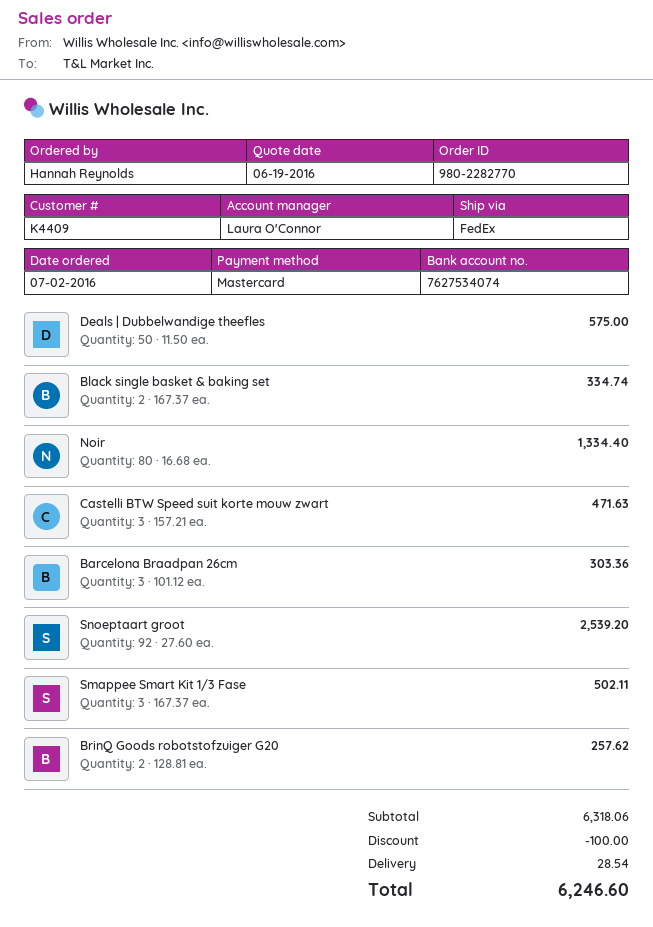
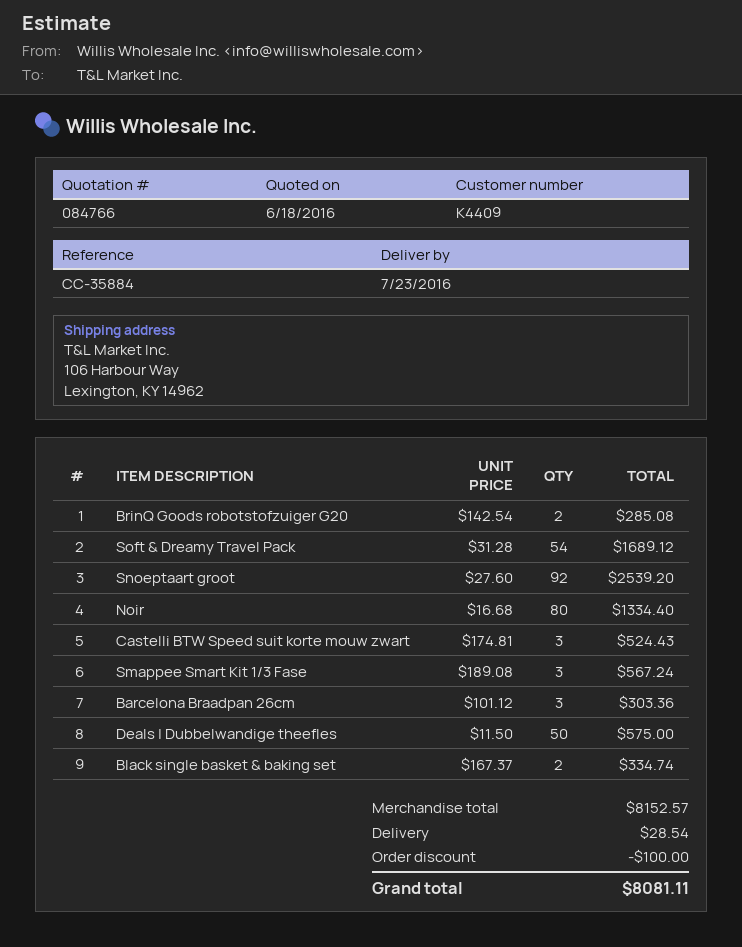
quote date: 2016-06-19 -> 2016-06-18
Castelli BTW Speed suit korte mouw zwart: 3 x 157.21 = 471.63 -> 3 x 174.81 = 524.43
Smappee Smart Kit 1/3 Fase: 3 x 167.37 = 502.11 -> 3 x 189.08 = 567.24
BrinQ Goods robotstofzuiger G20: 2 x 128.81 = 257.62 -> 2 x 142.54 = 285.08
Soft & Dreamy Travel Pack: none -> 54 x 31.28 = 1689.12
subtotal: 6318.06 -> 8152.57
total: 6246.60 -> 8081.11

